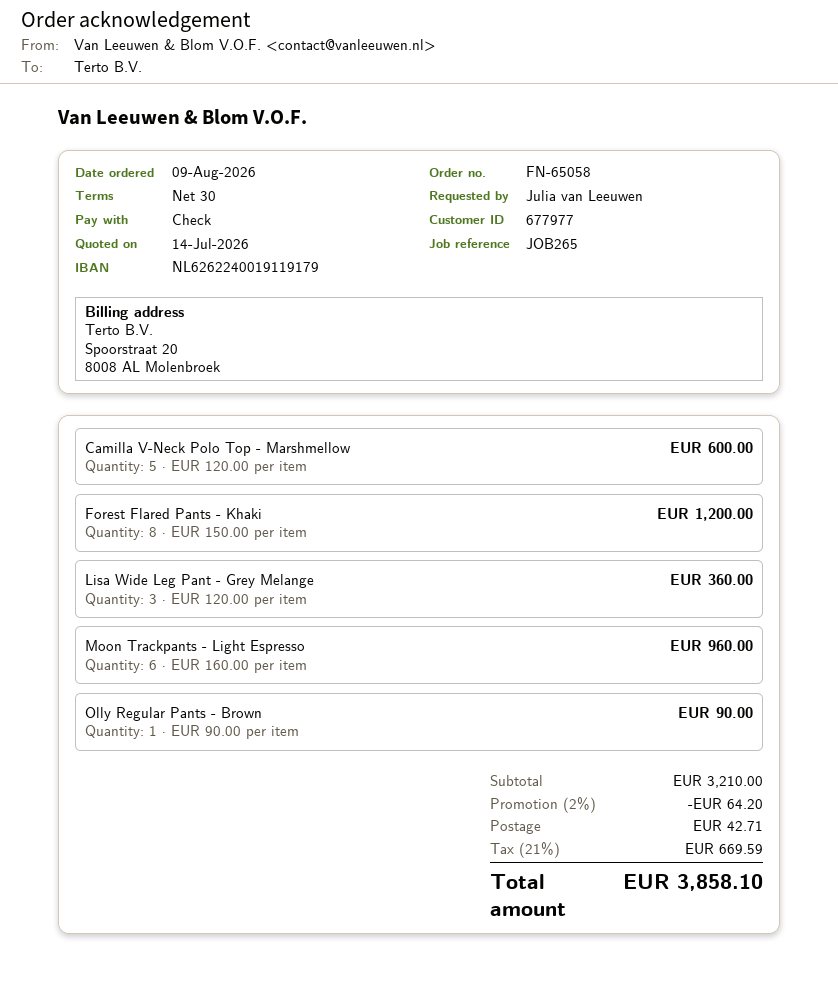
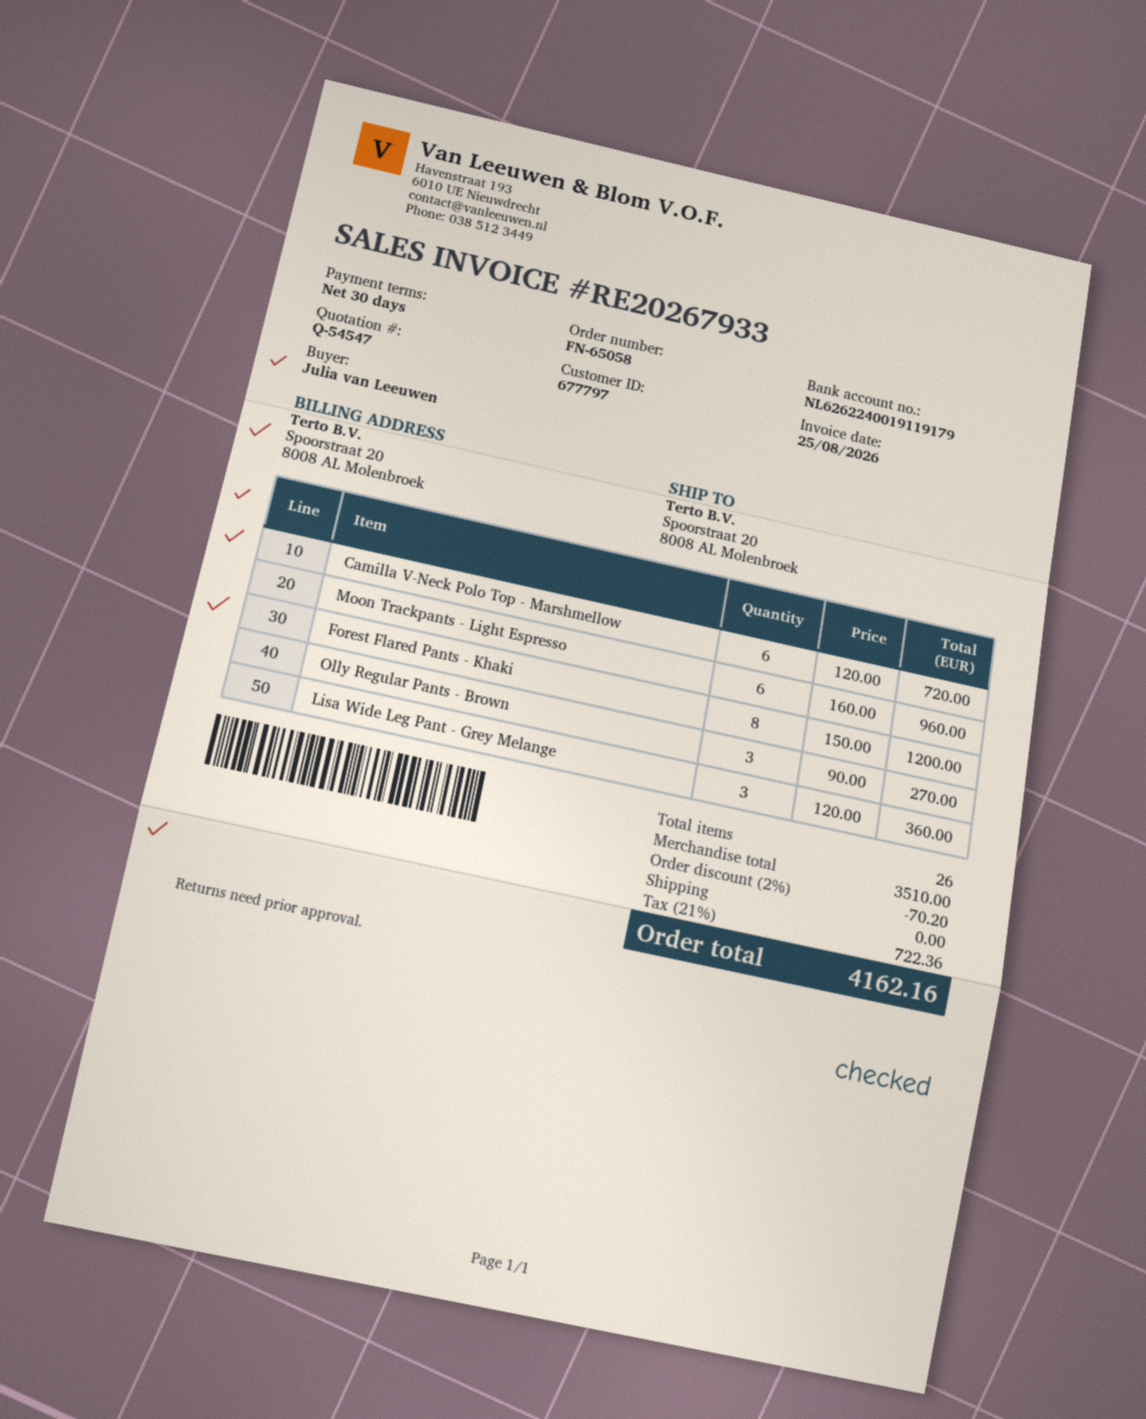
customer number: 677977 -> 677797
Camilla V-Neck Polo Top - Marshmellow: 5 x 120.00 = 600.00 -> 6 x 120.00 = 720.00
Olly Regular Pants - Brown: 1 x 90.00 = 90.00 -> 3 x 90.00 = 270.00
subtotal: 3210.00 -> 3510.00
discount: 2% = 64.20 -> 2% = 70.20
shipping: 42.71 -> 0.00
tax: 21% = 669.59 -> 21% = 722.36
total: 3858.10 -> 4162.16

